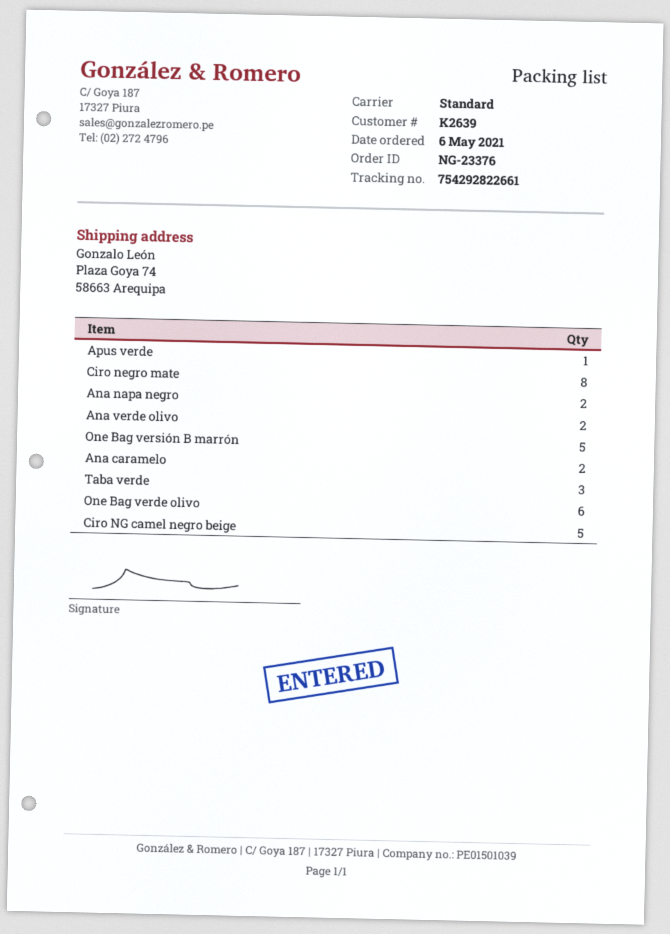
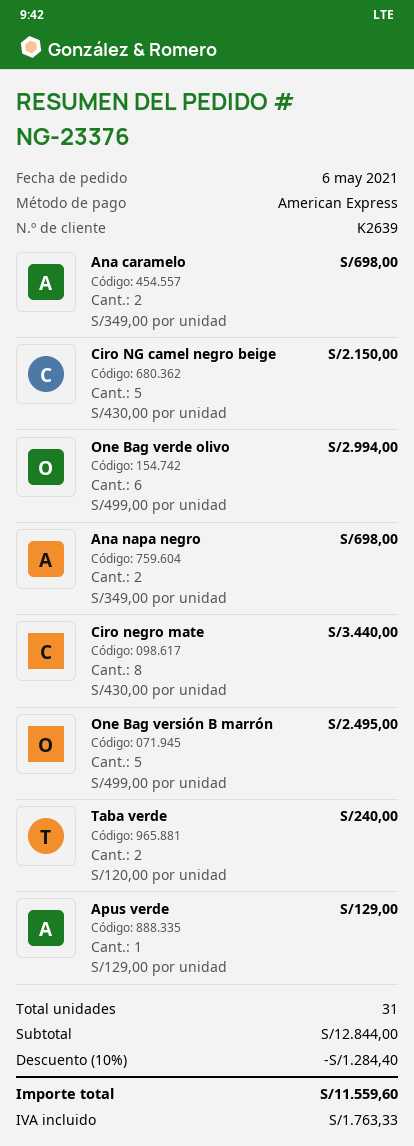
Ana verde olivo: 2 -> none
Taba verde: 3 -> 2

